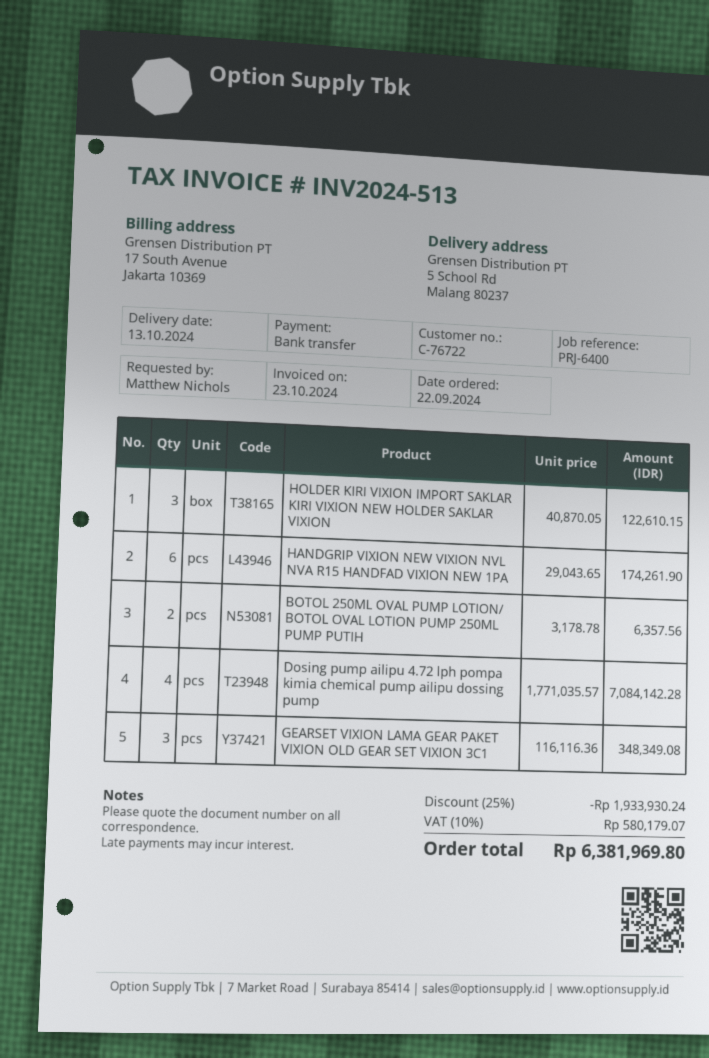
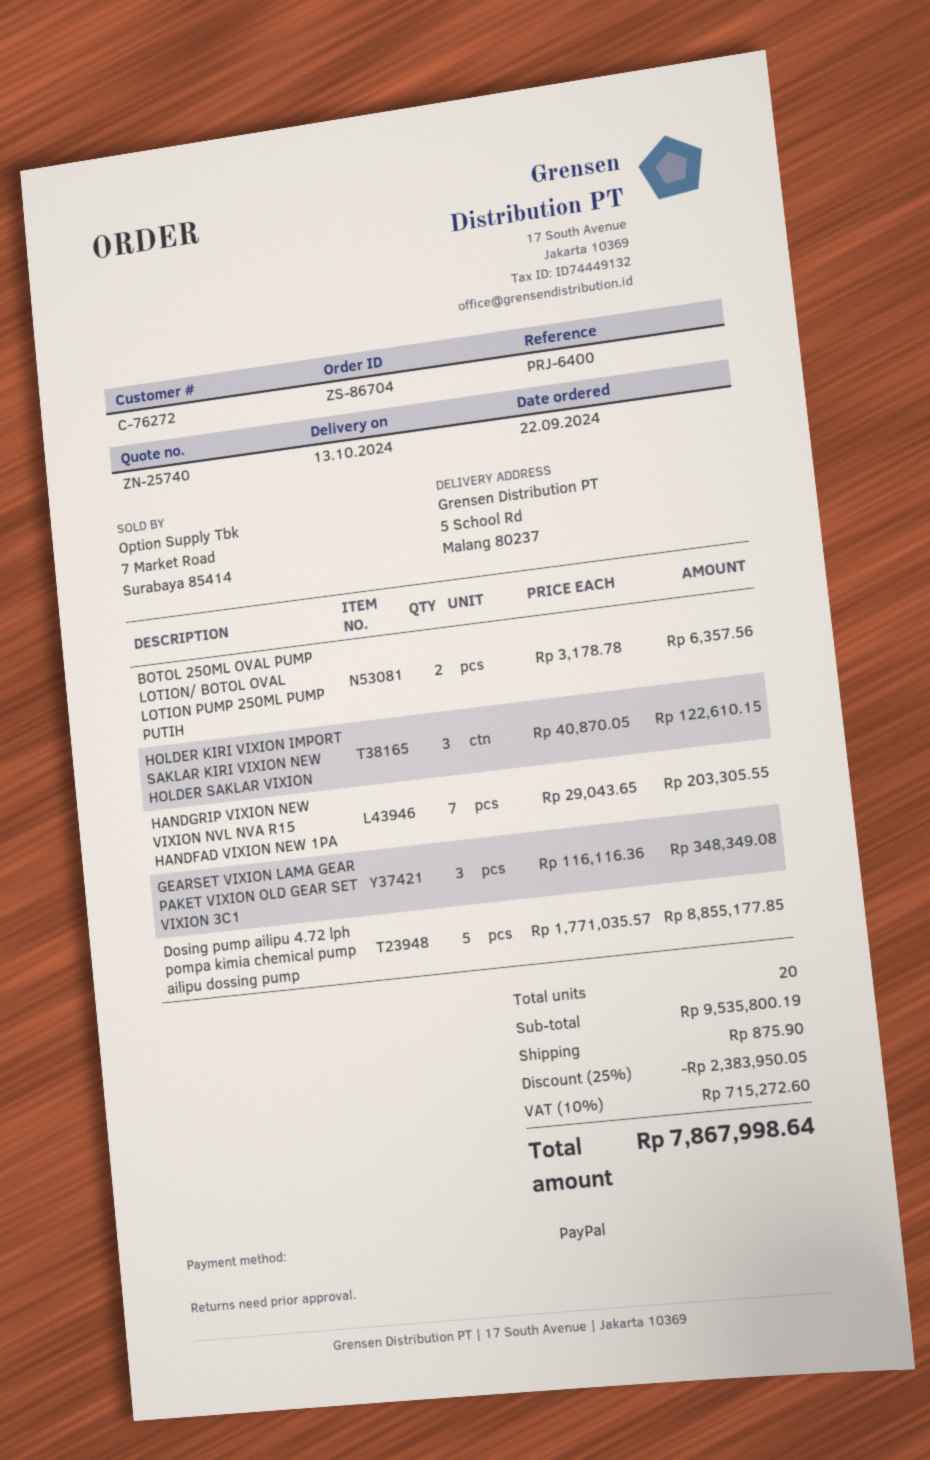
customer number: C-76722 -> C-76272
payment method: bank transfer -> PayPal
HANDGRIP VIXION NEW VIXION NVL NVA R15 HANDFAD VIXION NEW 1PA: 6 x 29043.65 = 174261.90 -> 7 x 29043.65 = 203305.55
Dosing pump ailipu 4.72 lph pompa kimia chemical pump ailipu dossing pump: 4 x 1771035.57 = 7084142.28 -> 5 x 1771035.57 = 8855177.85
discount: 25% = 1933930.24 -> 25% = 2383950.05
shipping: none -> 875.90
tax: 10% = 580179.07 -> 10% = 715272.60
total: 6381969.80 -> 7867998.64

